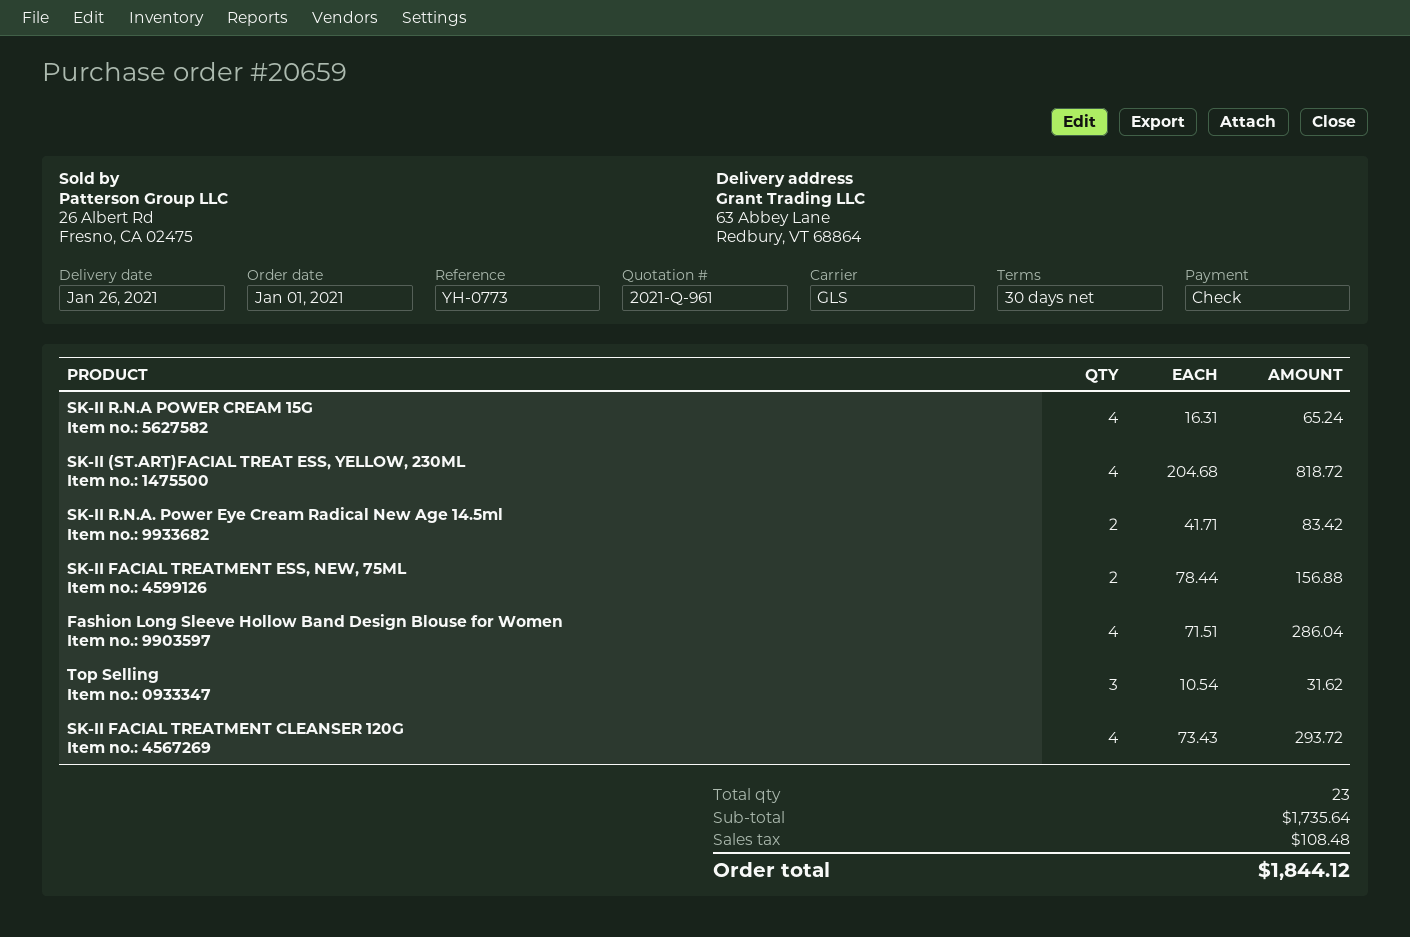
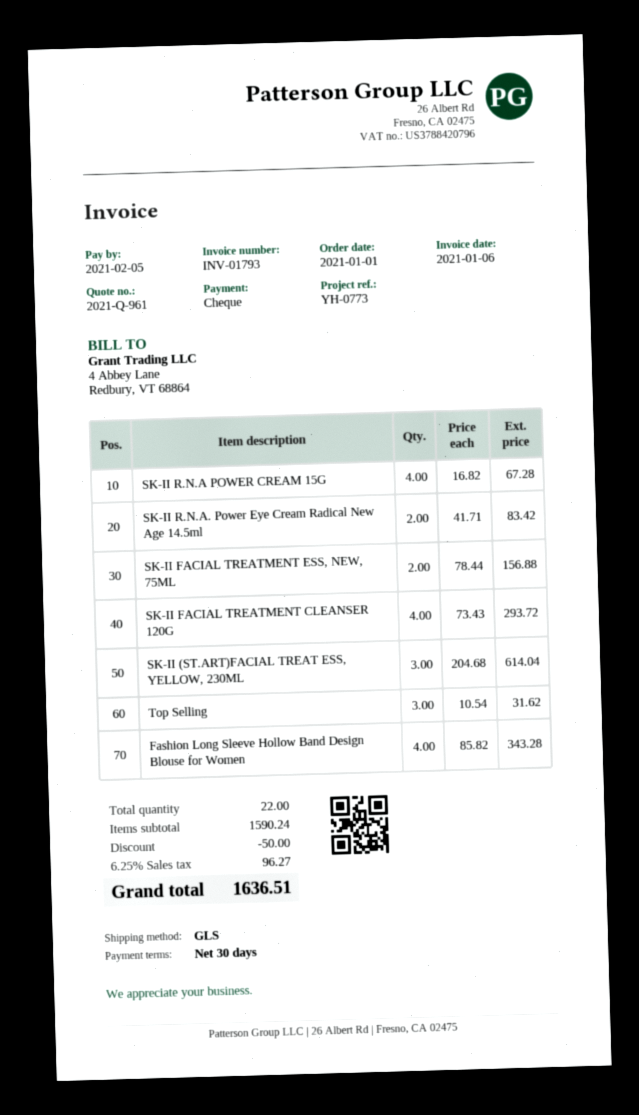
SK-II R.N.A POWER CREAM 15G: 4 x 16.31 = 65.24 -> 4 x 16.82 = 67.28
SK-II (ST.ART)FACIAL TREAT ESS, YELLOW, 230ML: 4 x 204.68 = 818.72 -> 3 x 204.68 = 614.04
Fashion Long Sleeve Hollow Band Design Blouse for Women: 4 x 71.51 = 286.04 -> 4 x 85.82 = 343.28
total quantity: 23 -> 22
subtotal: 1735.64 -> 1590.24
discount: none -> 50.00
tax: 108.48 -> 96.27
total: 1844.12 -> 1636.51

